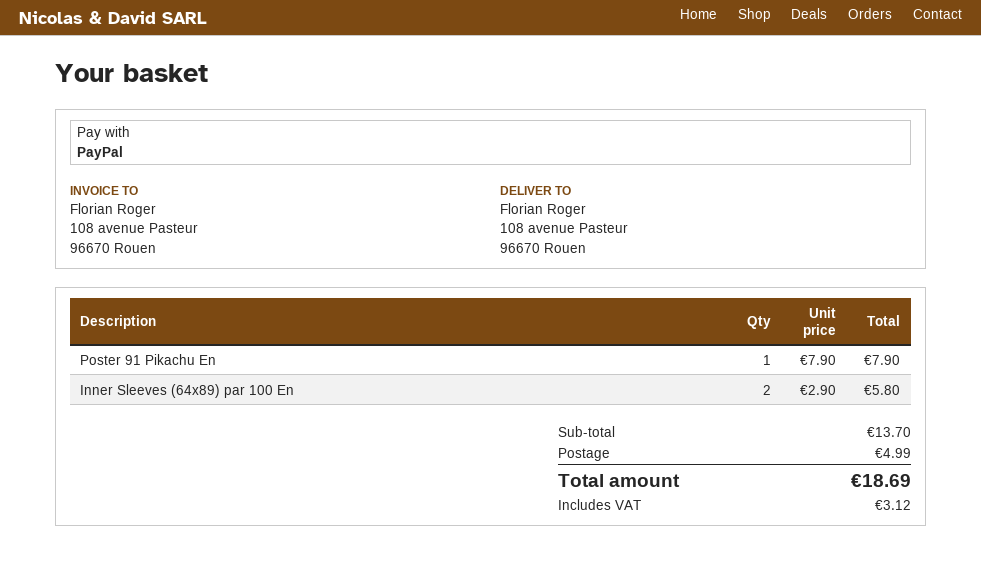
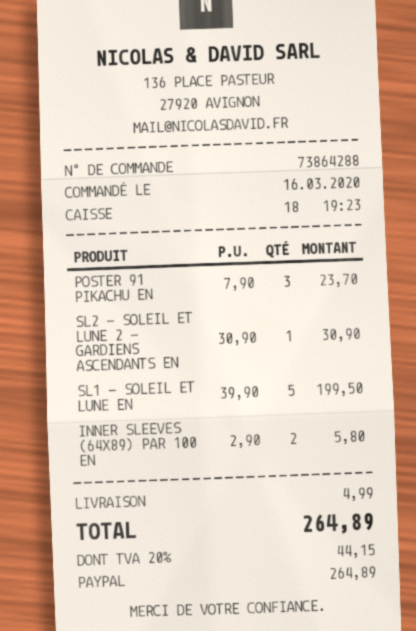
Poster 91 Pikachu En: 1 x 7.90 = 7.90 -> 3 x 7.90 = 23.70
SL2 - SOLEIL ET LUNE 2 - GARDIENS ASCENDANTS EN: none -> 1 x 30.90 = 30.90
SL1 - SOLEIL ET LUNE EN: none -> 5 x 39.90 = 199.50
tax: 3.12 -> 44.15
total: 18.69 -> 264.89

